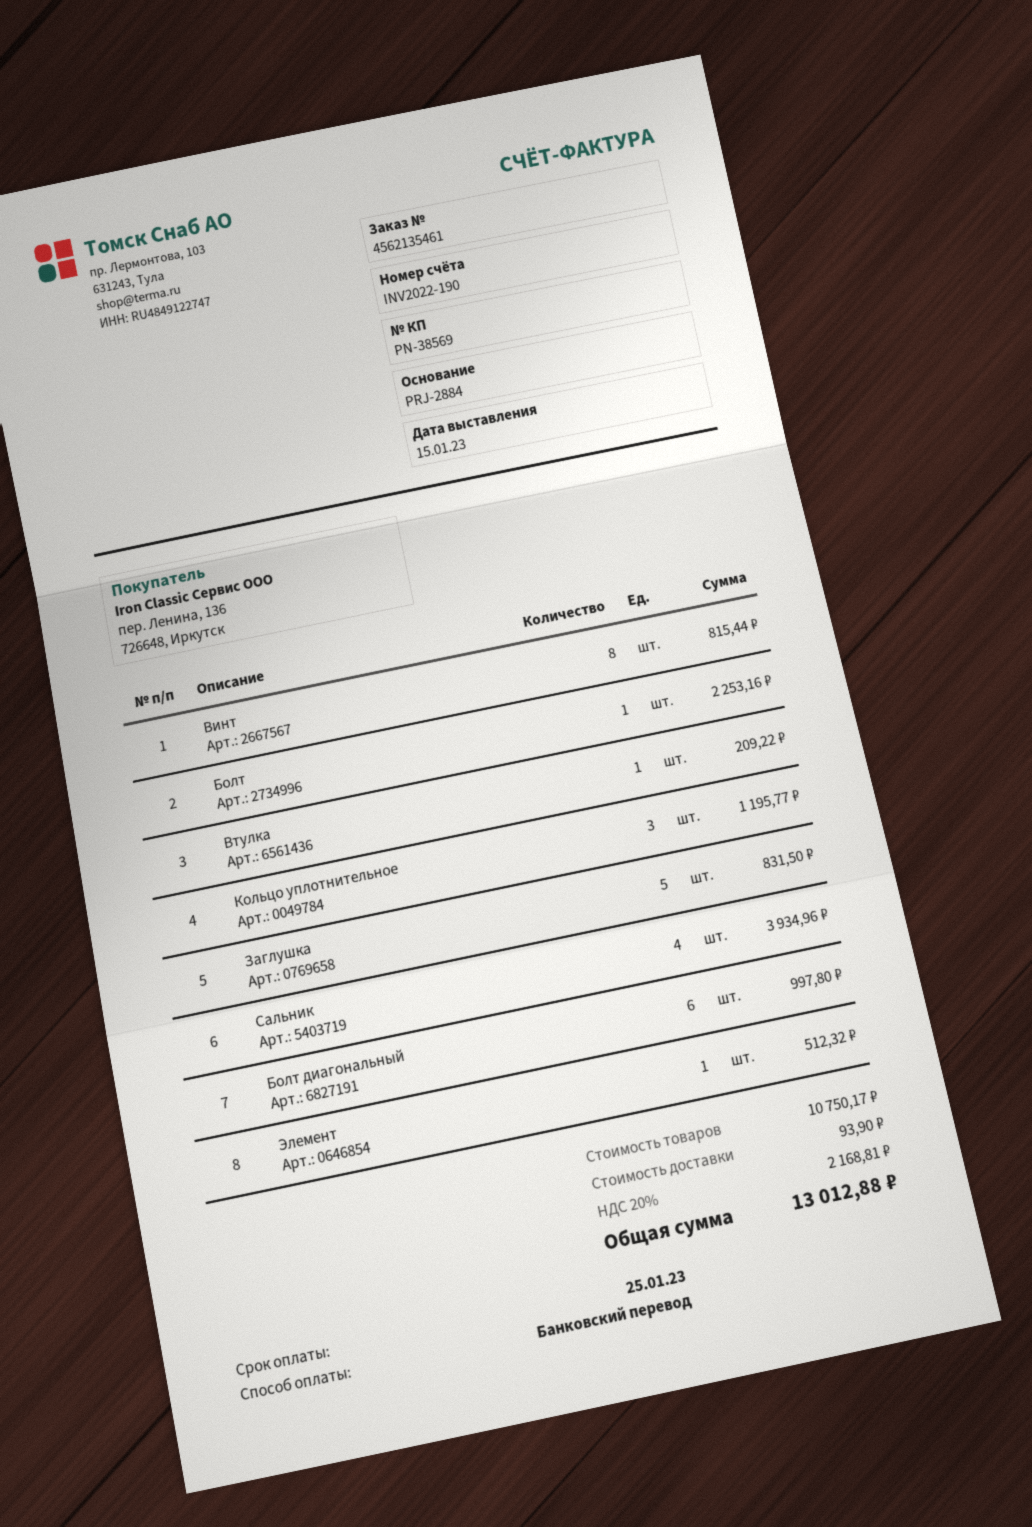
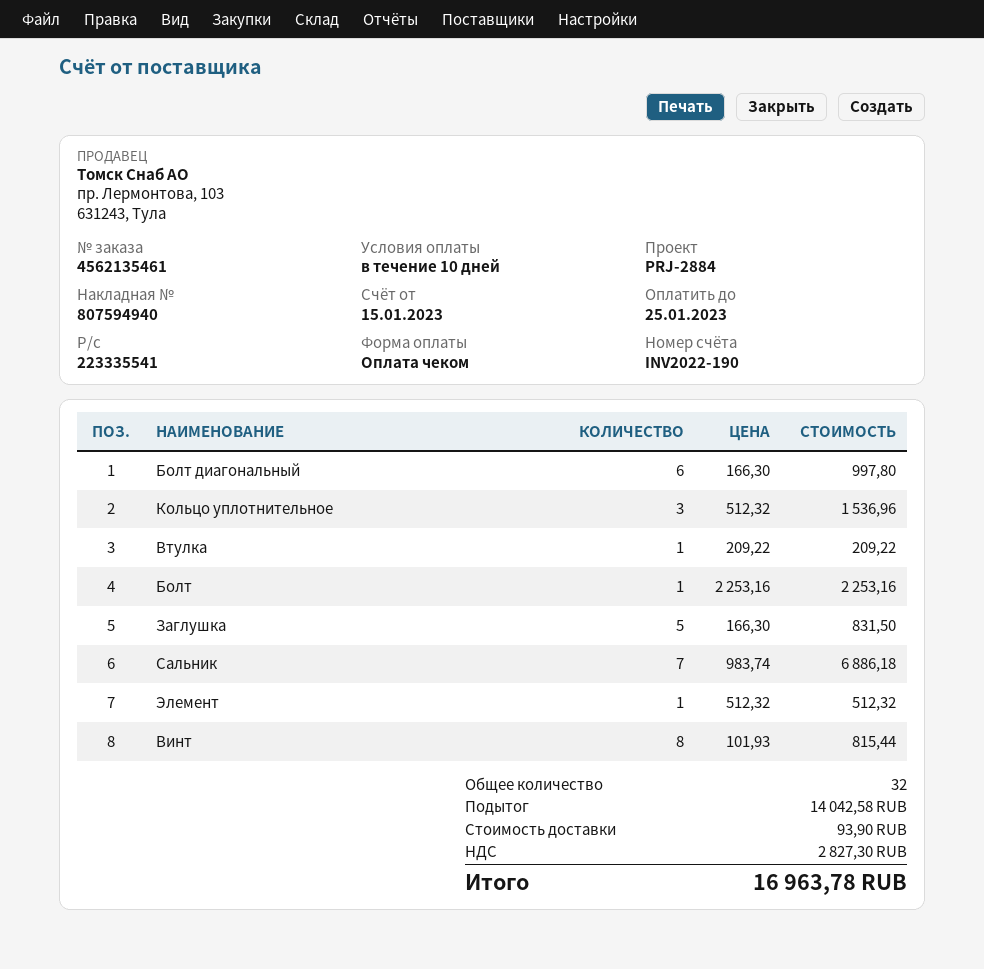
payment method: bank transfer -> cheque
Кольцо уплотнительное: 3 for 1195.77 -> 3 for 1536.96
Сальник: 4 for 3934.96 -> 7 for 6886.18
subtotal: 10750.17 -> 14042.58
tax: 2168.81 -> 2827.30
total: 13012.88 -> 16963.78

